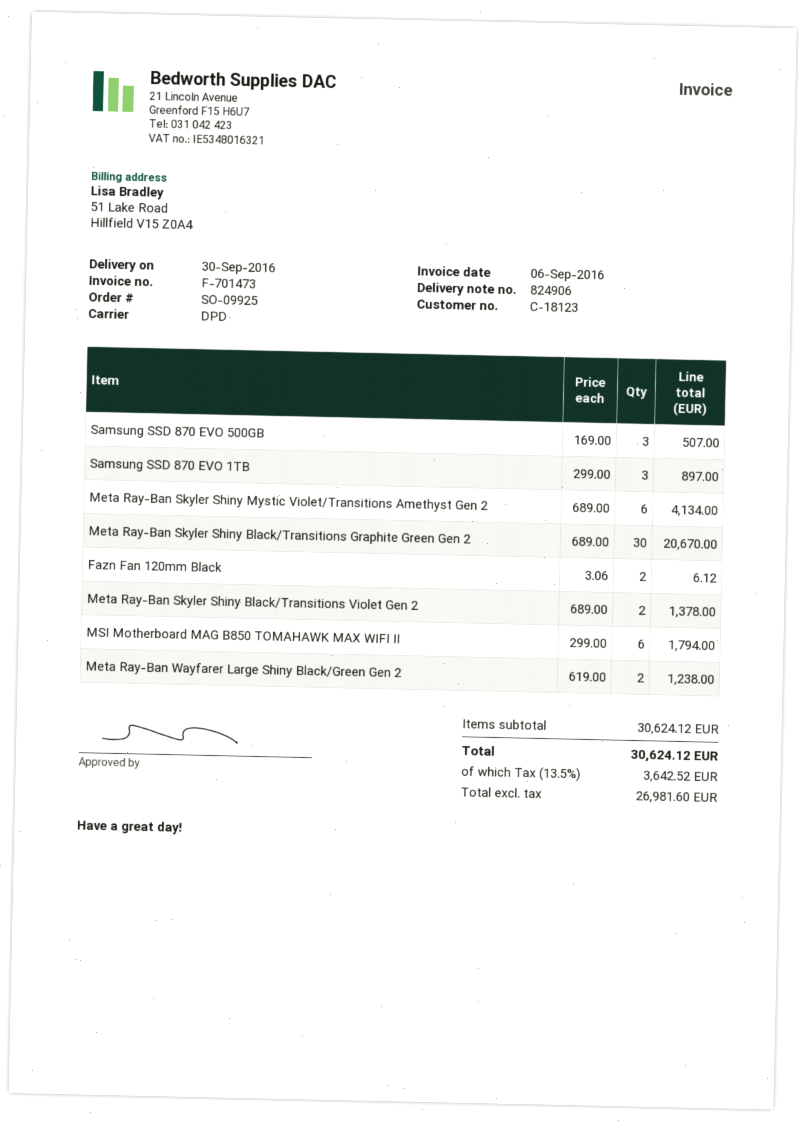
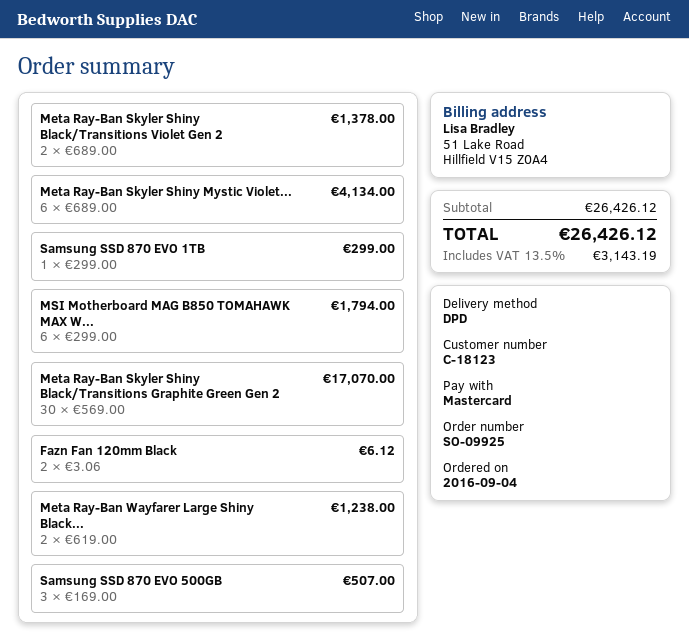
Samsung SSD 870 EVO 1TB: 3 x 299.00 = 897.00 -> 1 x 299.00 = 299.00
Meta Ray-Ban Skyler Shiny Black/Transitions Graphite Green Gen 2: 30 x 689.00 = 20670.00 -> 30 x 569.00 = 17070.00
subtotal: 30624.12 -> 26426.12
tax: 13.5% = 3642.52 -> 13.5% = 3143.19
total: 30624.12 -> 26426.12

